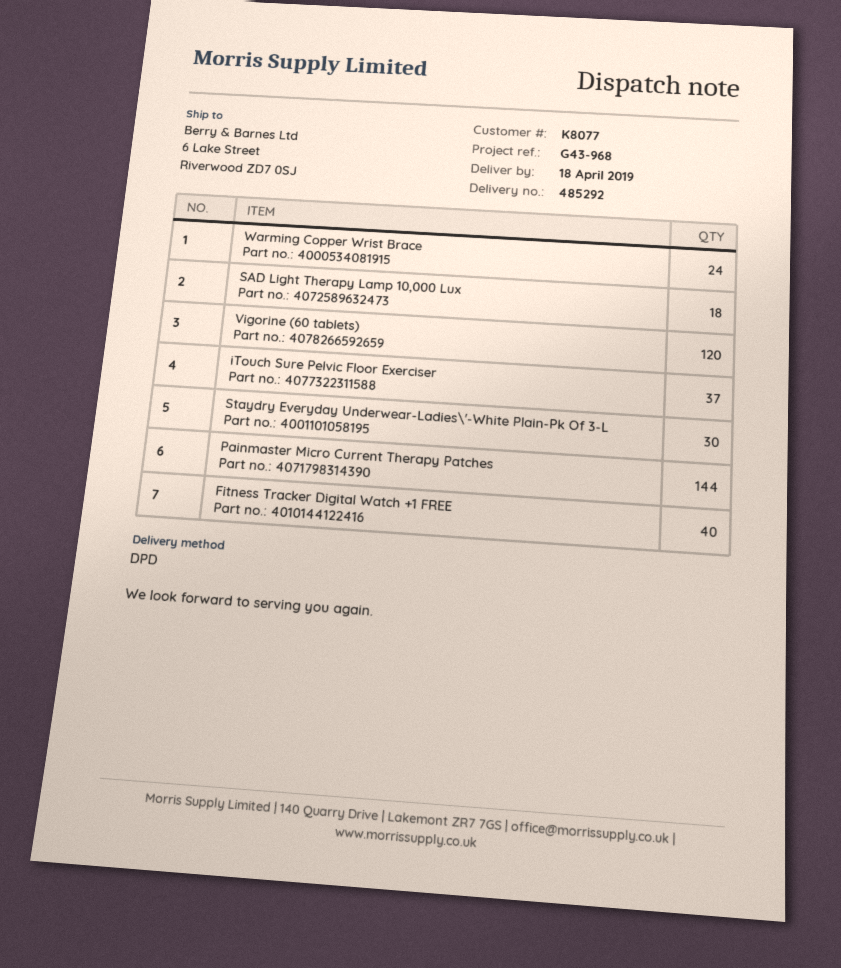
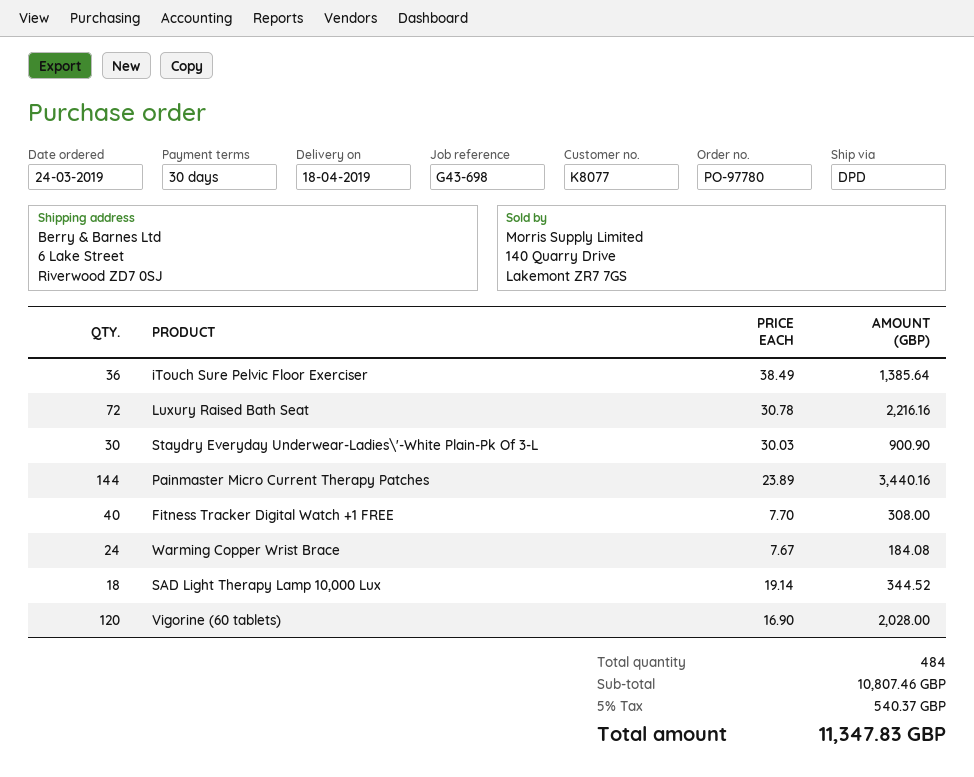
reference: G43-968 -> G43-698
iTouch Sure Pelvic Floor Exerciser: 37 -> 36
Luxury Raised Bath Seat: none -> 72

